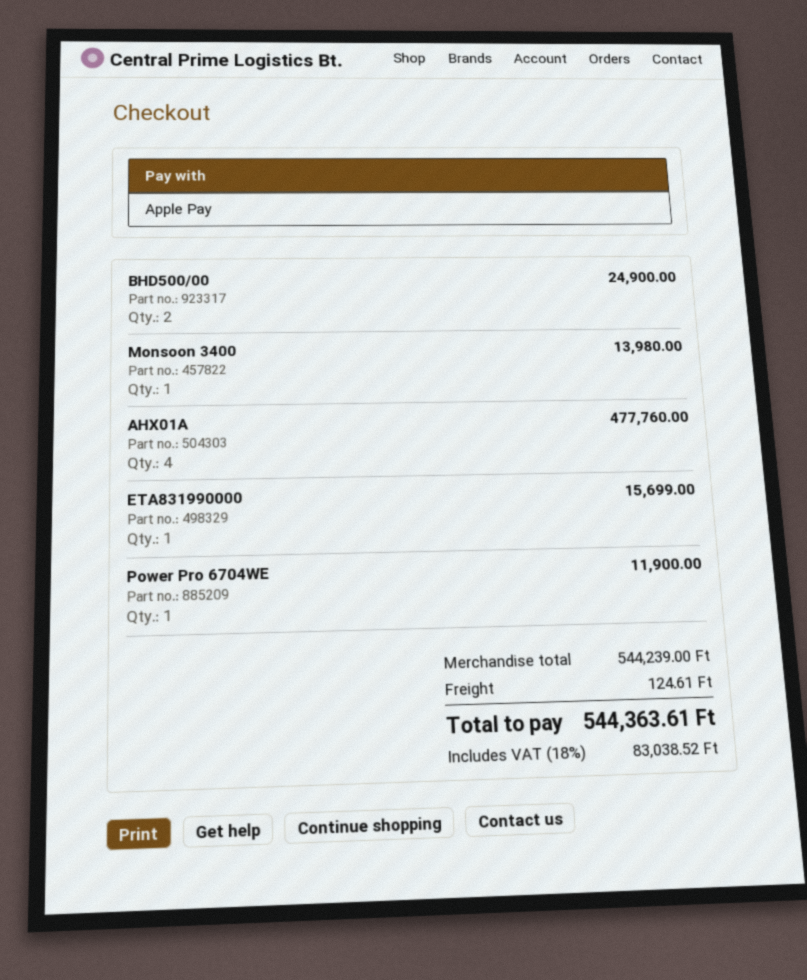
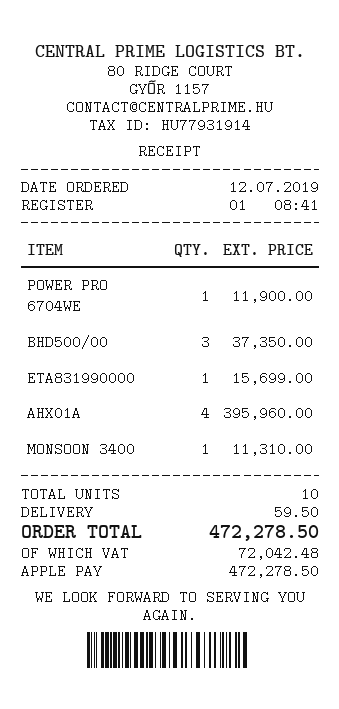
BHD500/00: 2 for 24900.00 -> 3 for 37350.00
Monsoon 3400: 1 for 13980.00 -> 1 for 11310.00
AHX01A: 4 for 477760.00 -> 4 for 395960.00
shipping: 124.61 -> 59.50
tax: 83038.52 -> 72042.48
total: 544363.61 -> 472278.50

